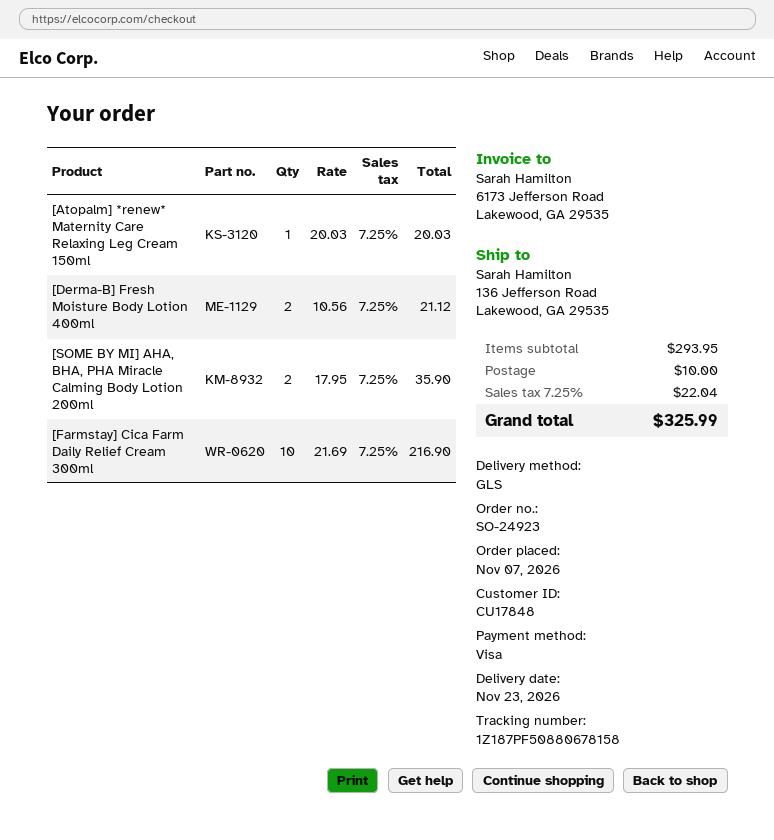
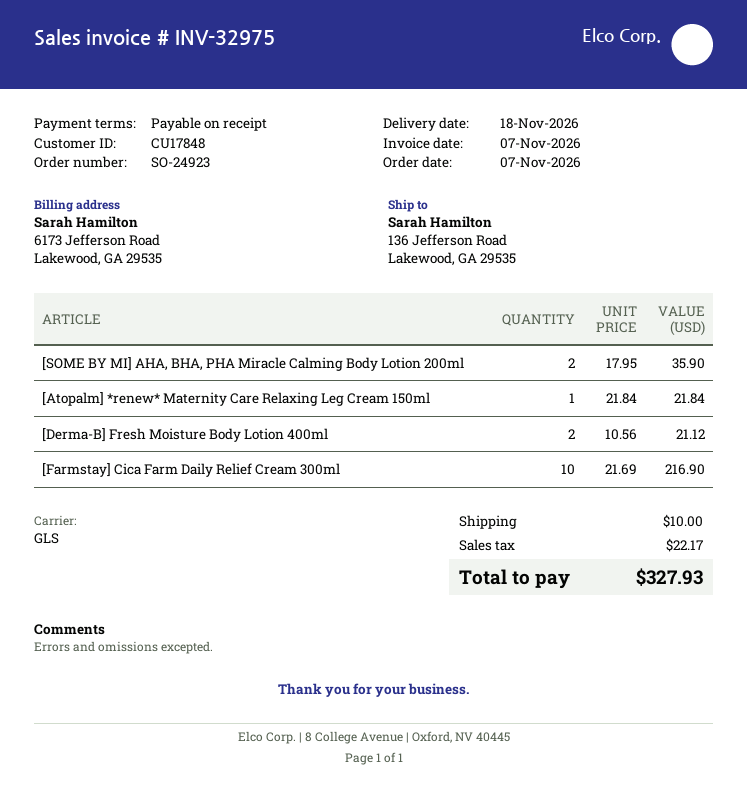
delivery date: 2026-11-23 -> 2026-11-18
[Atopalm] *renew* Maternity Care Relaxing Leg Cream 150ml: 1 x 20.03 = 20.03 -> 1 x 21.84 = 21.84
tax: 22.04 -> 22.17
total: 325.99 -> 327.93

